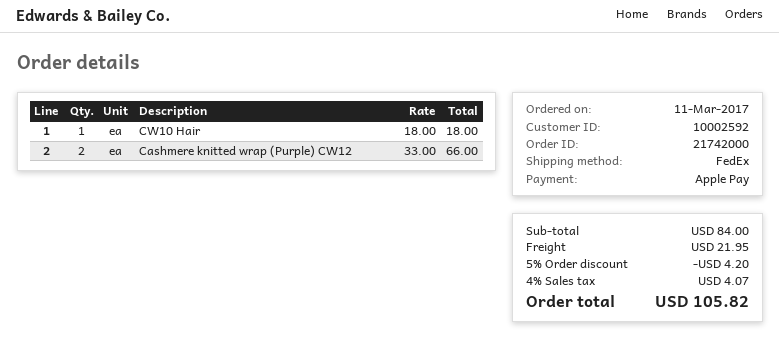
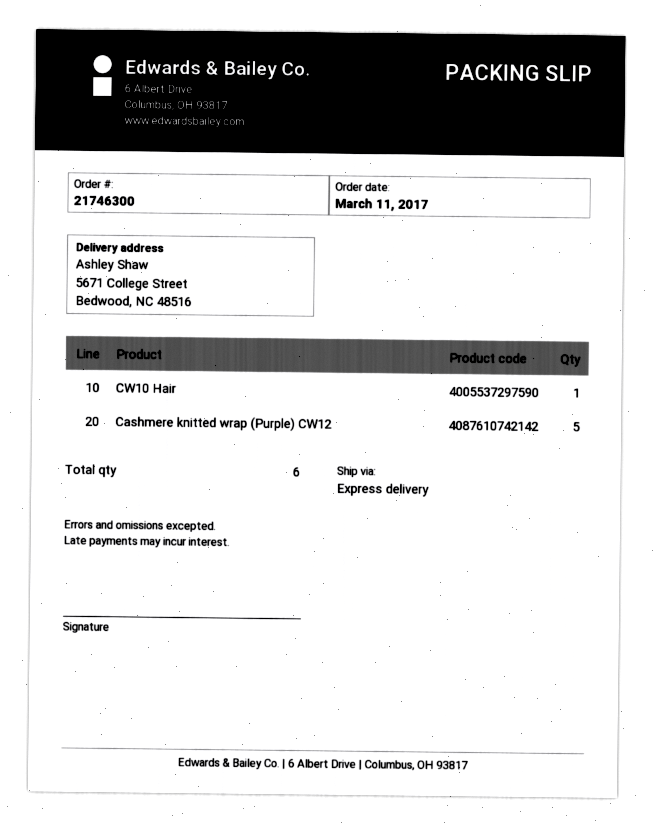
order number: 21742000 -> 21746300
shipping method: FedEx -> express
Cashmere knitted wrap (Purple) CW12: 2 -> 5

